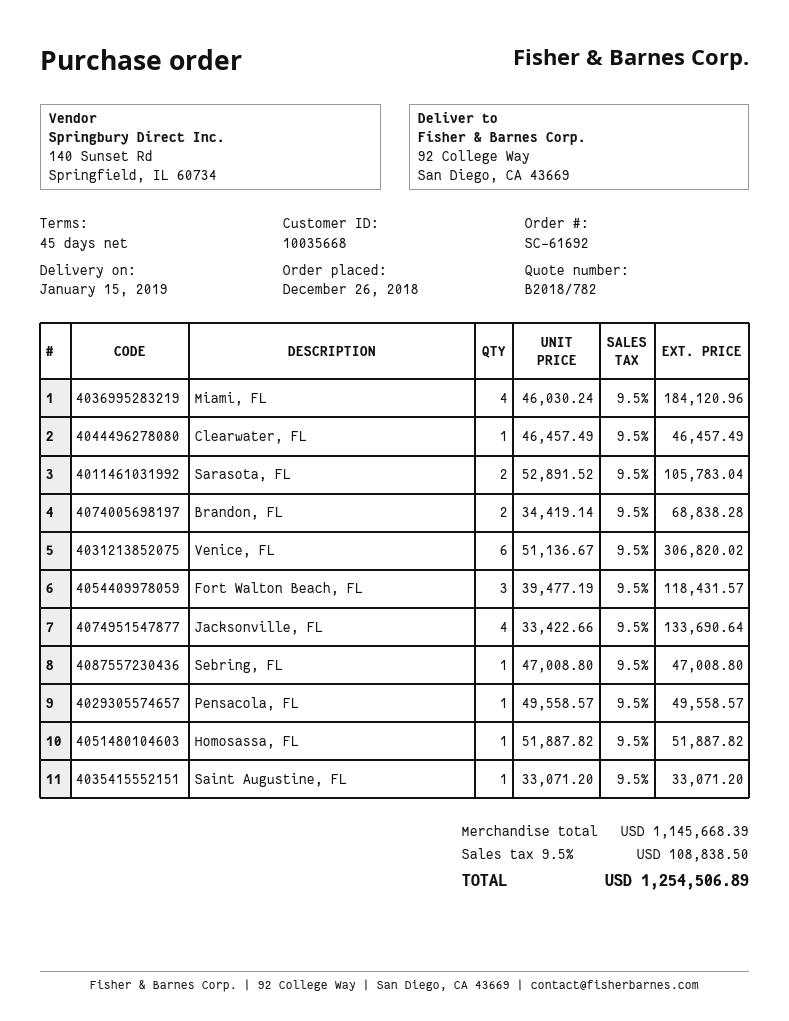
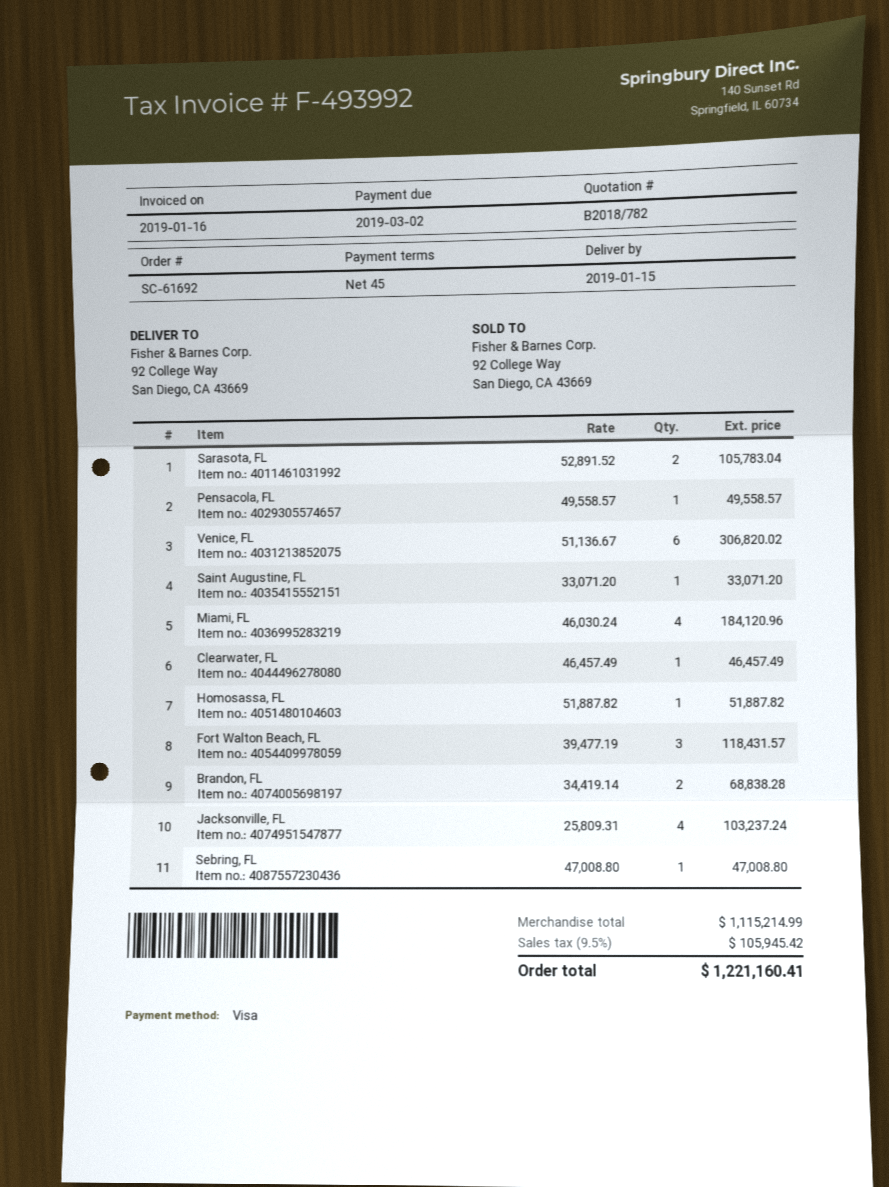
Jacksonville, FL: 4 x 33422.66 = 133690.64 -> 4 x 25809.31 = 103237.24
subtotal: 1145668.39 -> 1115214.99
tax: 9.5% = 108838.50 -> 9.5% = 105945.42
total: 1254506.89 -> 1221160.41

